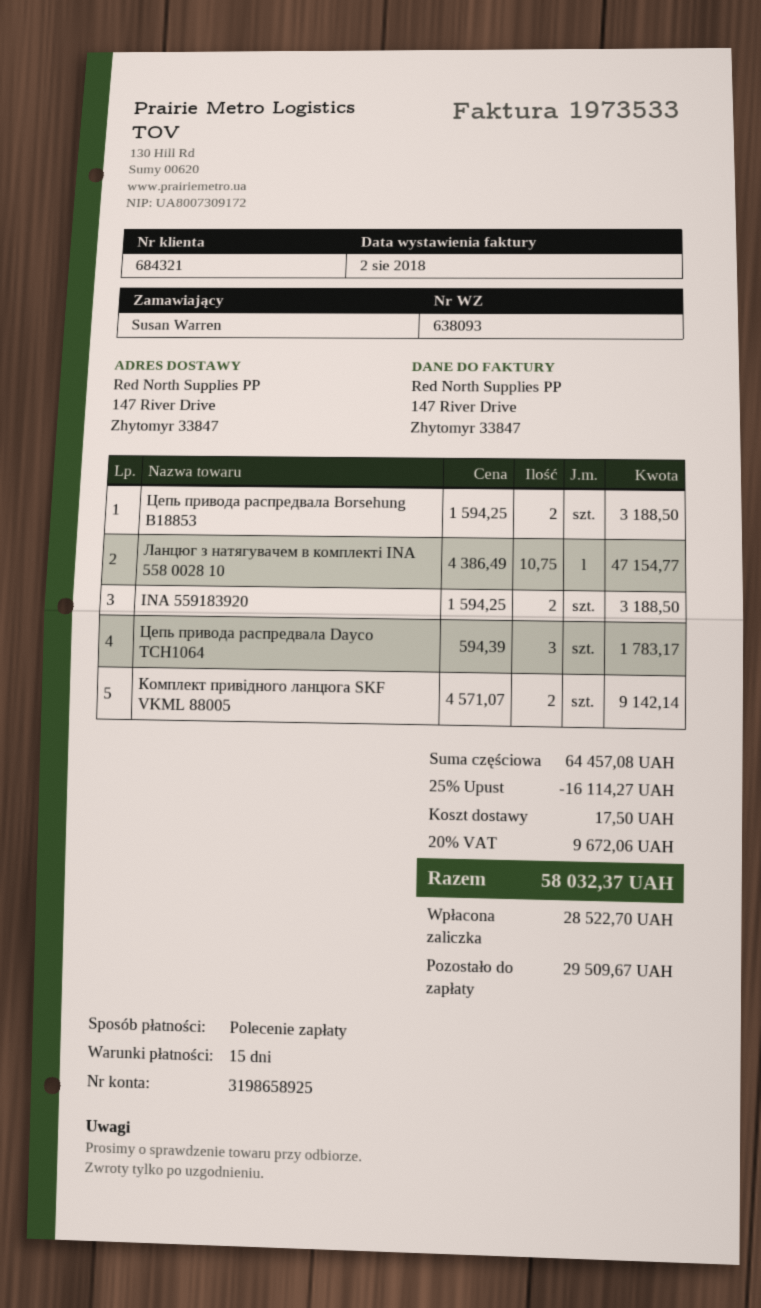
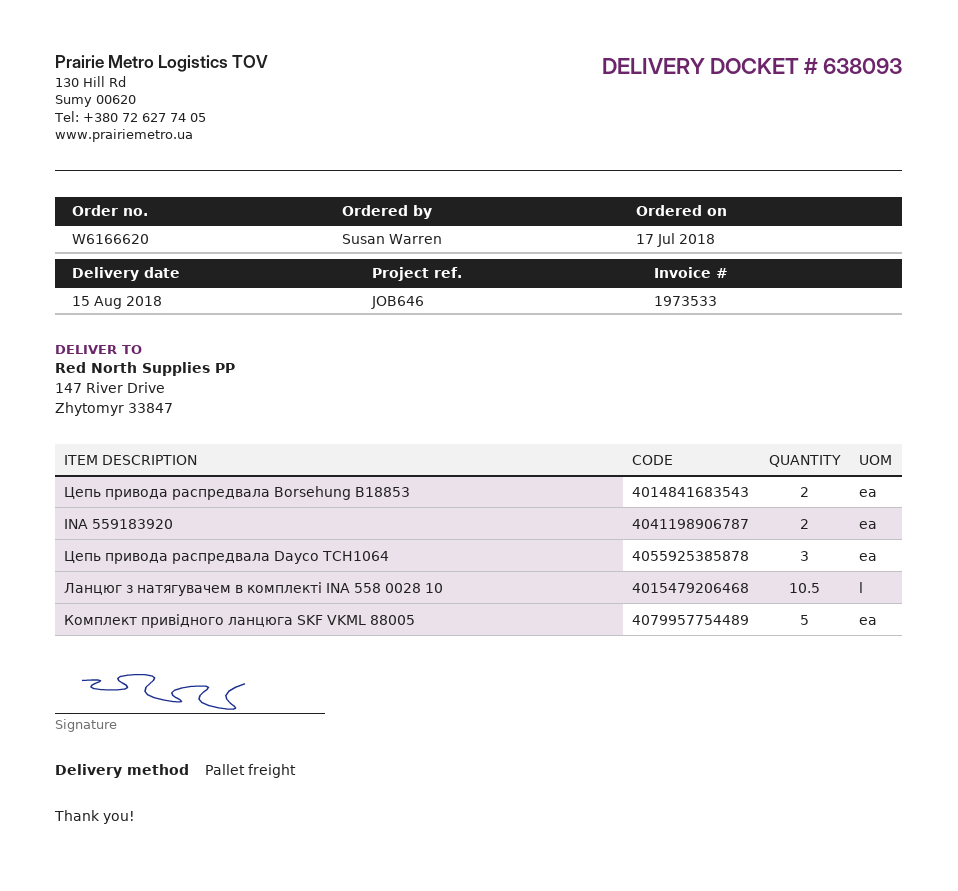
Ланцюг з натягувачем в комплекті INA 558 0028 10: 10.75 -> 10.5
Комплект привідного ланцюга SKF VKML 88005: 2 -> 5

